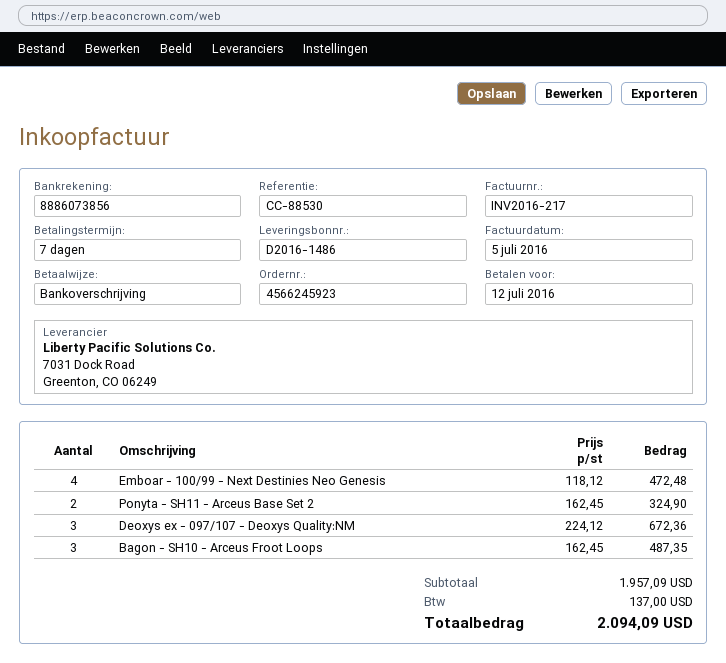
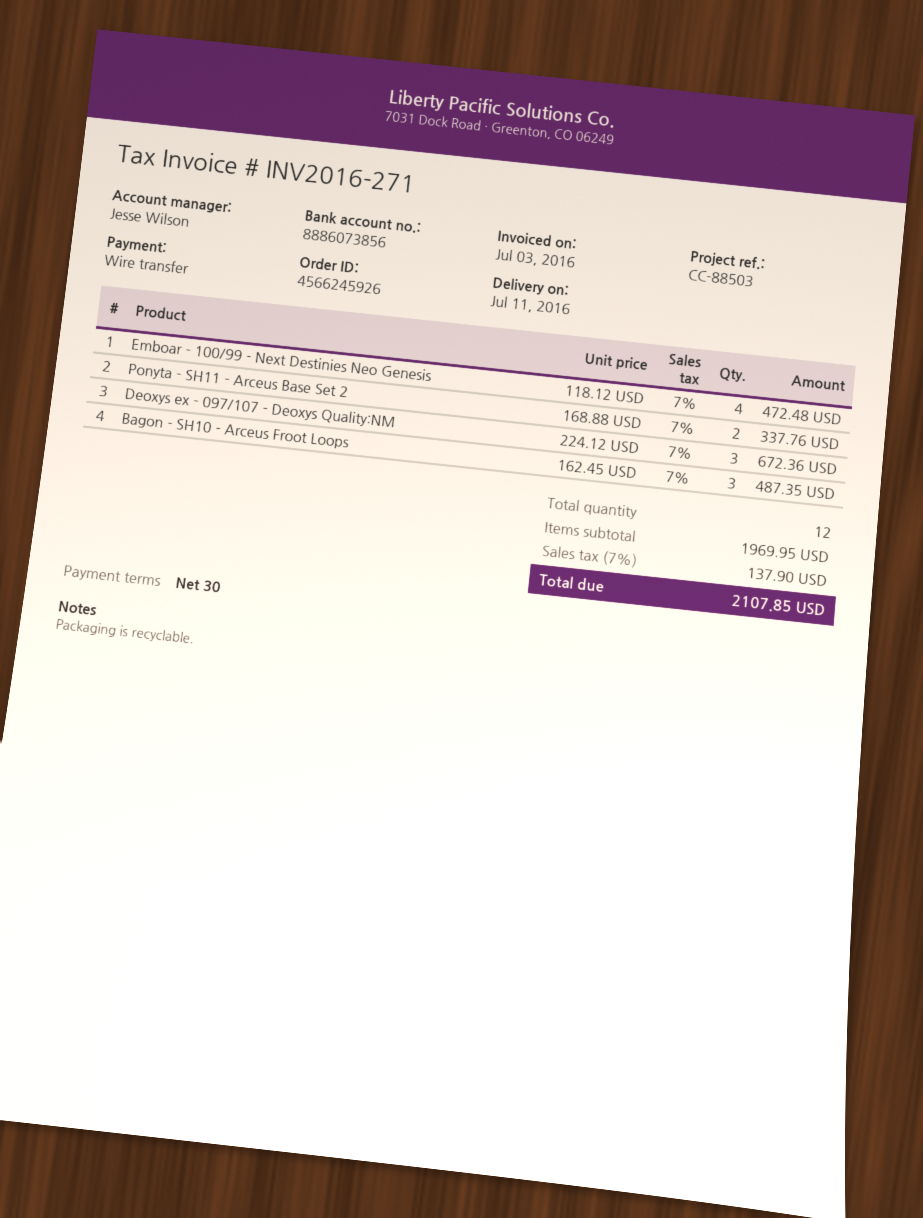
order number: 4566245923 -> 4566245926
invoice number: INV2016-217 -> INV2016-271
invoice date: 2016-07-05 -> 2016-07-03
payment terms: 7 days -> 30 days
reference: CC-88530 -> CC-88503
Ponyta - SH11 - Arceus Base Set 2: 2 x 162.45 = 324.90 -> 2 x 168.88 = 337.76
subtotal: 1957.09 -> 1969.95
tax: 137.00 -> 137.90
total: 2094.09 -> 2107.85

